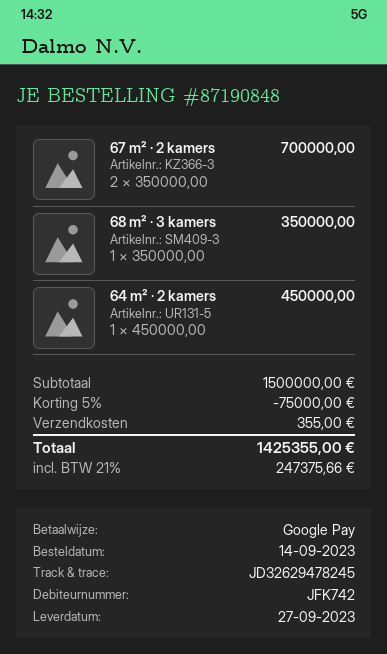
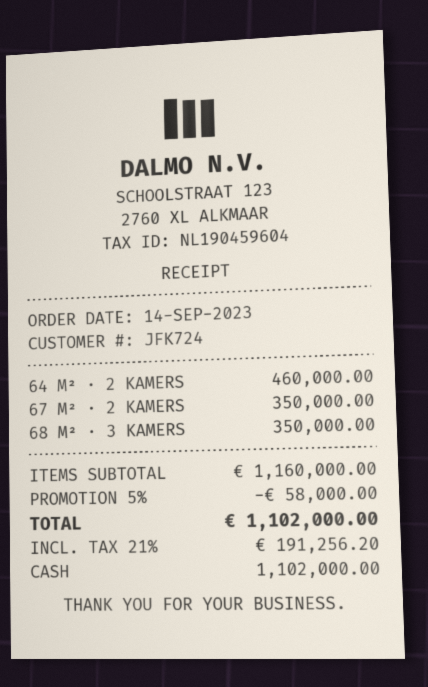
customer number: JFK742 -> JFK724
payment method: Google Pay -> cash
67 m² · 2 kamers: 2 for 700000.00 -> 1 for 350000.00
64 m² · 2 kamers: 1 for 450000.00 -> 1 for 460000.00
subtotal: 1500000.00 -> 1160000.00
discount: 5% = 75000.00 -> 5% = 58000.00
shipping: 355.00 -> none
tax: 21% = 247375.66 -> 21% = 191256.20
total: 1425355.00 -> 1102000.00

